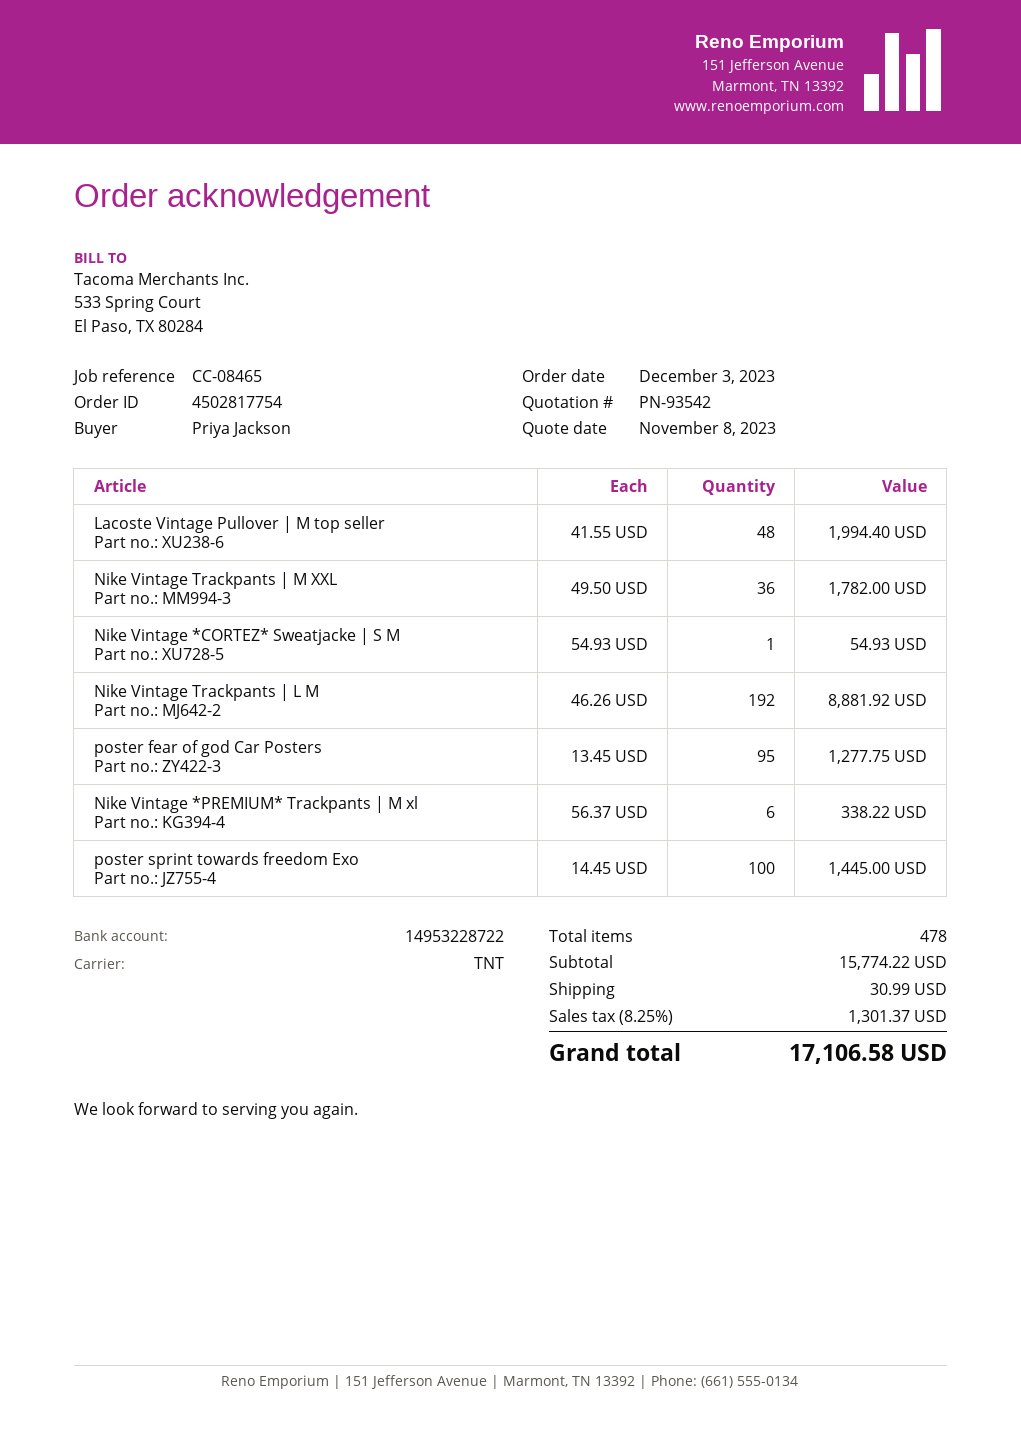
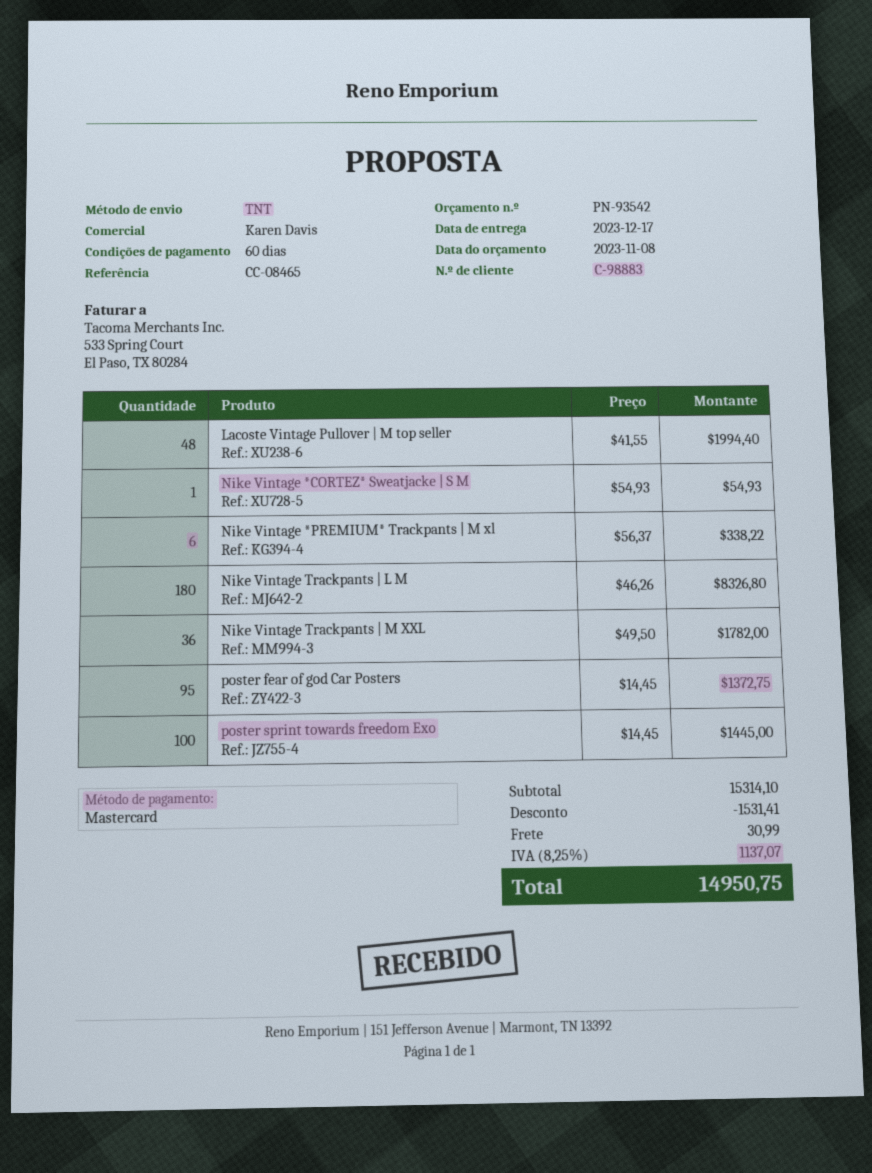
Nike Vintage Trackpants | L M: 192 x 46.26 = 8881.92 -> 180 x 46.26 = 8326.80
poster fear of god Car Posters: 95 x 13.45 = 1277.75 -> 95 x 14.45 = 1372.75
subtotal: 15774.22 -> 15314.10
discount: none -> 1531.41
tax: 8.25% = 1301.37 -> 8.25% = 1137.07
total: 17106.58 -> 14950.75

